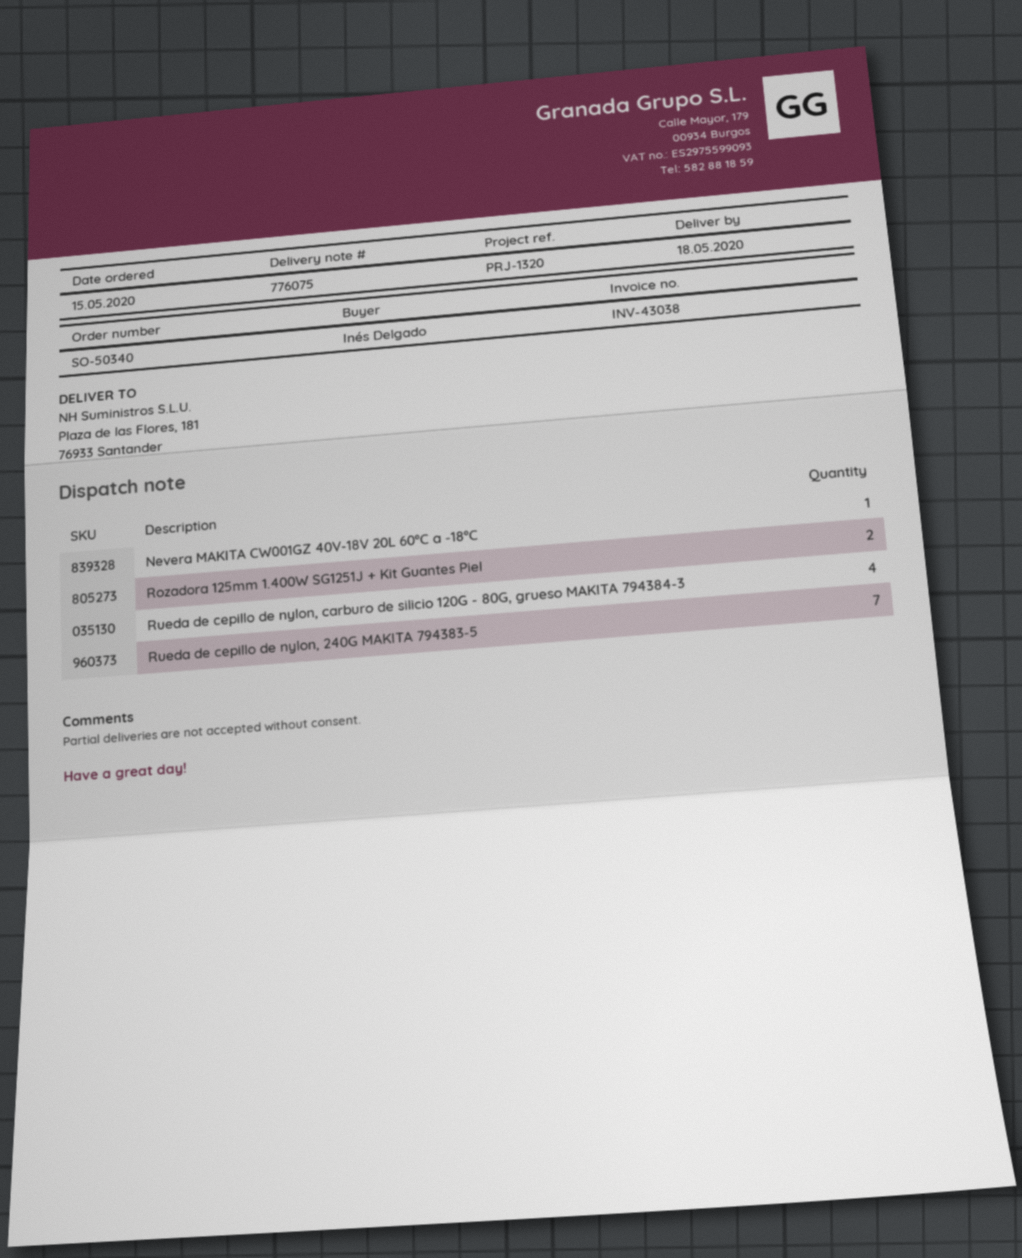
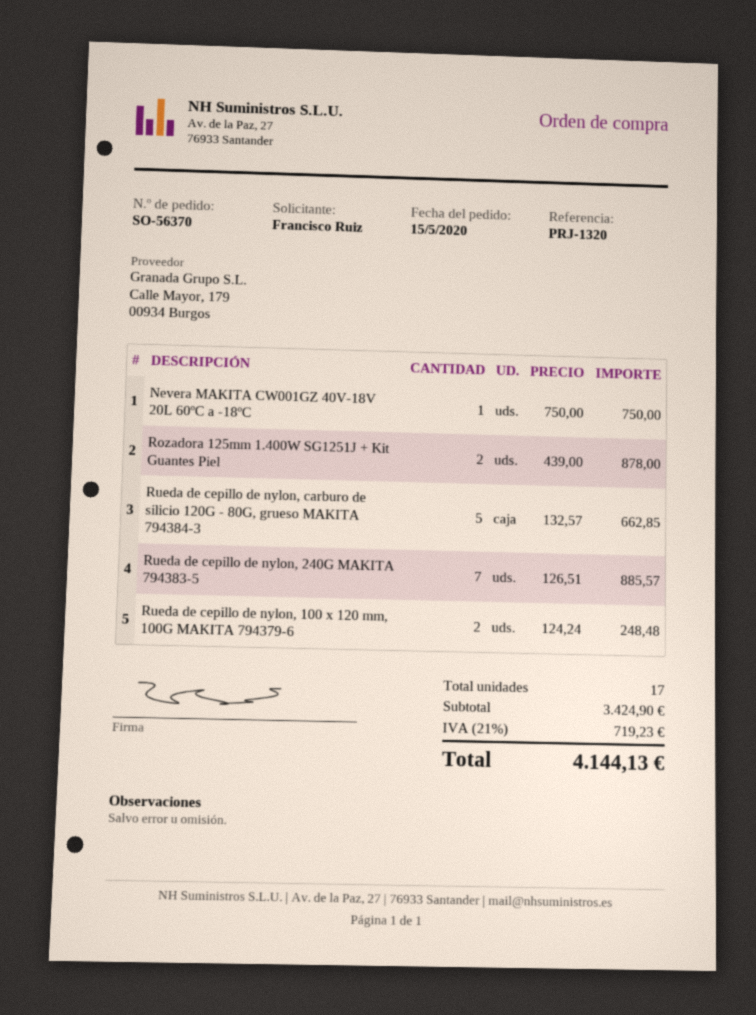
order number: SO-50340 -> SO-56370
ordered by: Inés Delgado -> Francisco Ruiz
Rueda de cepillo de nylon, carburo de silicio 120G - 80G, grueso MAKITA 794384-3: 4 -> 5
Rueda de cepillo de nylon, 100 x 120 mm, 100G MAKITA 794379-6: none -> 2

